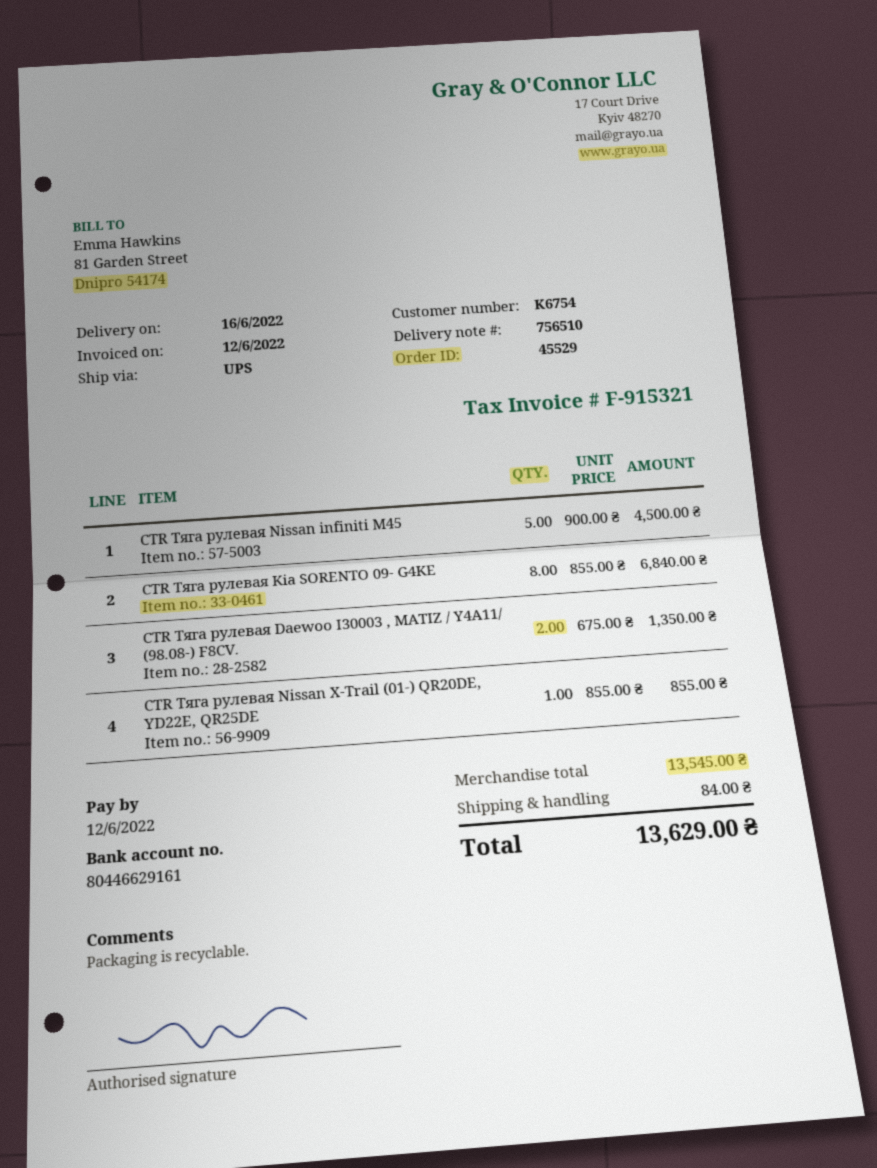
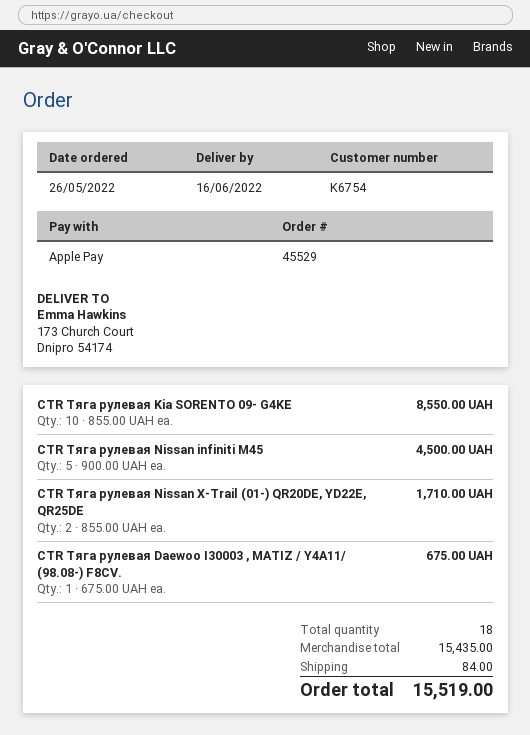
CTR Тяга рулевая Kia SORENTO 09- G4KE: 8 x 855.00 = 6840.00 -> 10 x 855.00 = 8550.00
CTR Тяга рулевая Daewoo I30003 , MATIZ / Y4A11/ (98.08-) F8CV.: 2 x 675.00 = 1350.00 -> 1 x 675.00 = 675.00
CTR Тяга рулевая Nissan X-Trail (01-) QR20DE, YD22E, QR25DE: 1 x 855.00 = 855.00 -> 2 x 855.00 = 1710.00
subtotal: 13545.00 -> 15435.00
total: 13629.00 -> 15519.00

